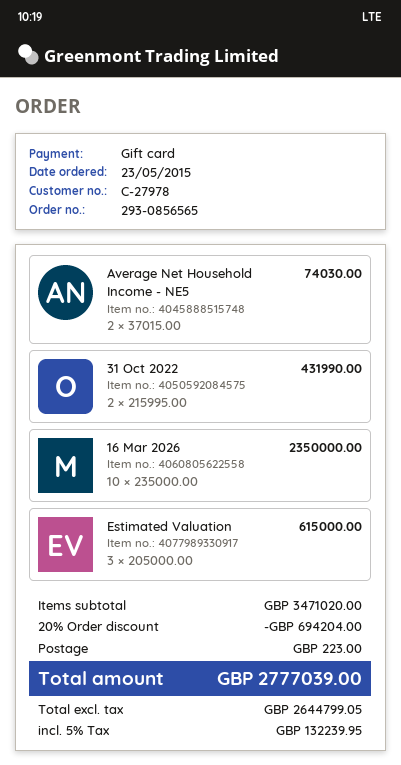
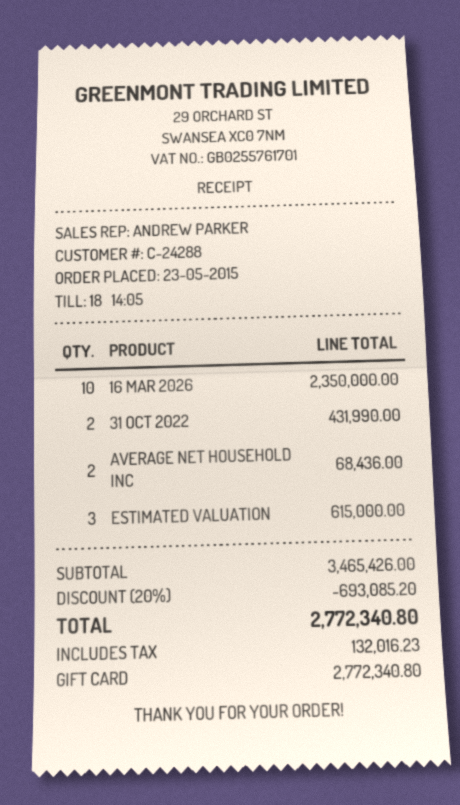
customer number: C-27978 -> C-24288
Average Net Household Income - NE5: 2 for 74030.00 -> 2 for 68436.00
subtotal: 3471020.00 -> 3465426.00
discount: 20% = 694204.00 -> 20% = 693085.20
shipping: 223.00 -> none
tax: 132239.95 -> 132016.23
total: 2777039.00 -> 2772340.80

